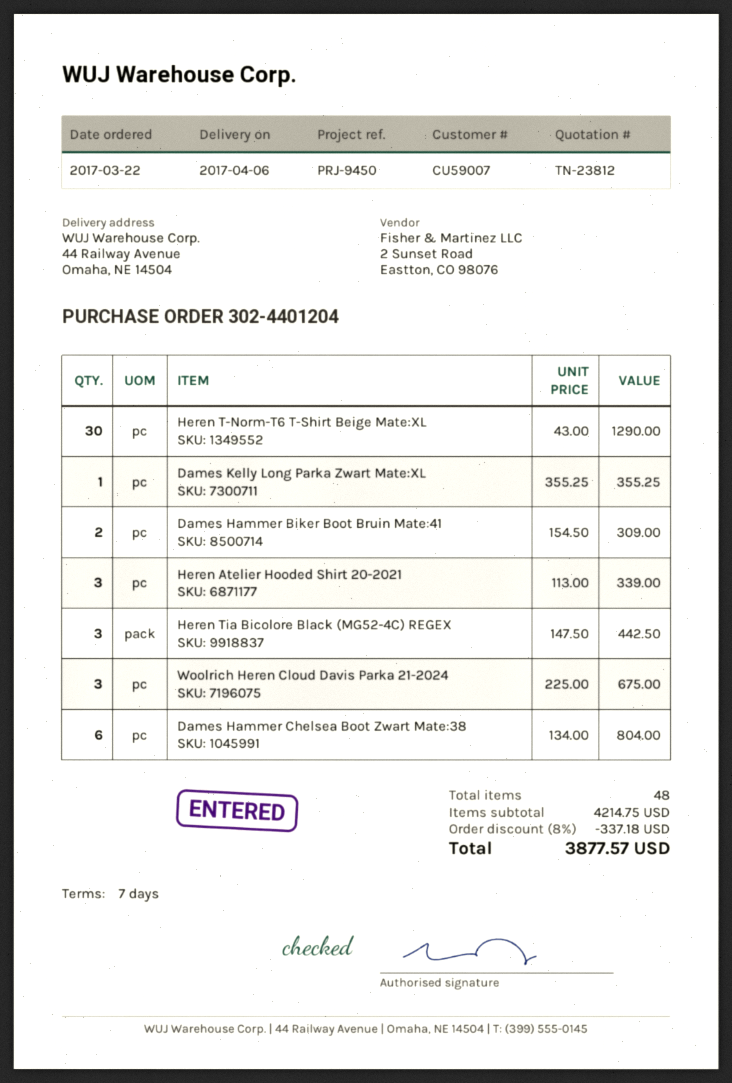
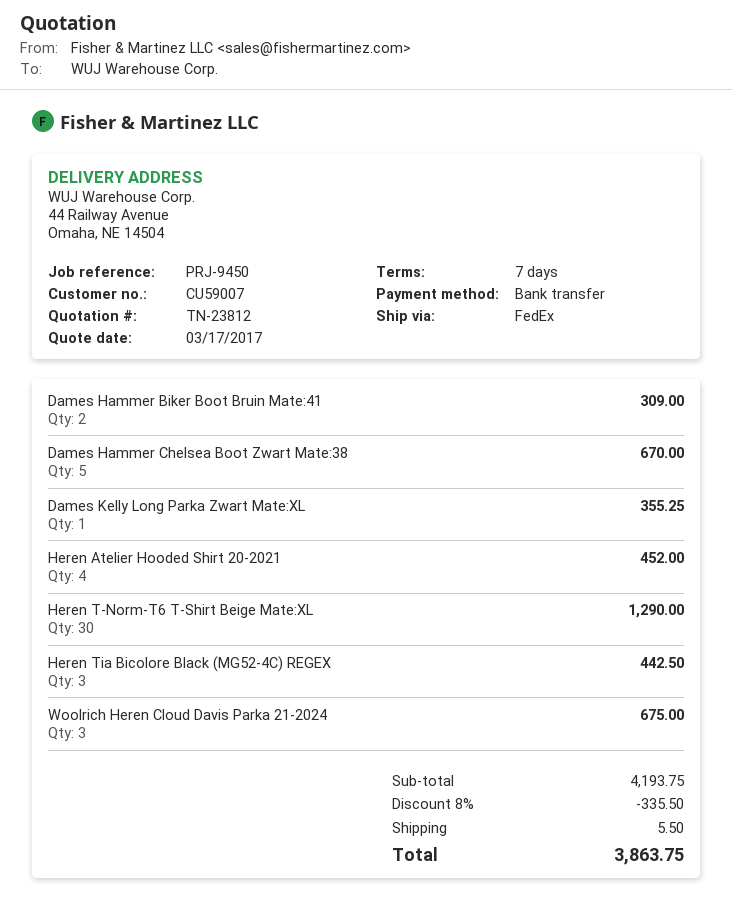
Heren Atelier Hooded Shirt 20-2021: 3 for 339.00 -> 4 for 452.00
Dames Hammer Chelsea Boot Zwart Mate:38: 6 for 804.00 -> 5 for 670.00
subtotal: 4214.75 -> 4193.75
discount: 8% = 337.18 -> 8% = 335.50
shipping: none -> 5.50
total: 3877.57 -> 3863.75

